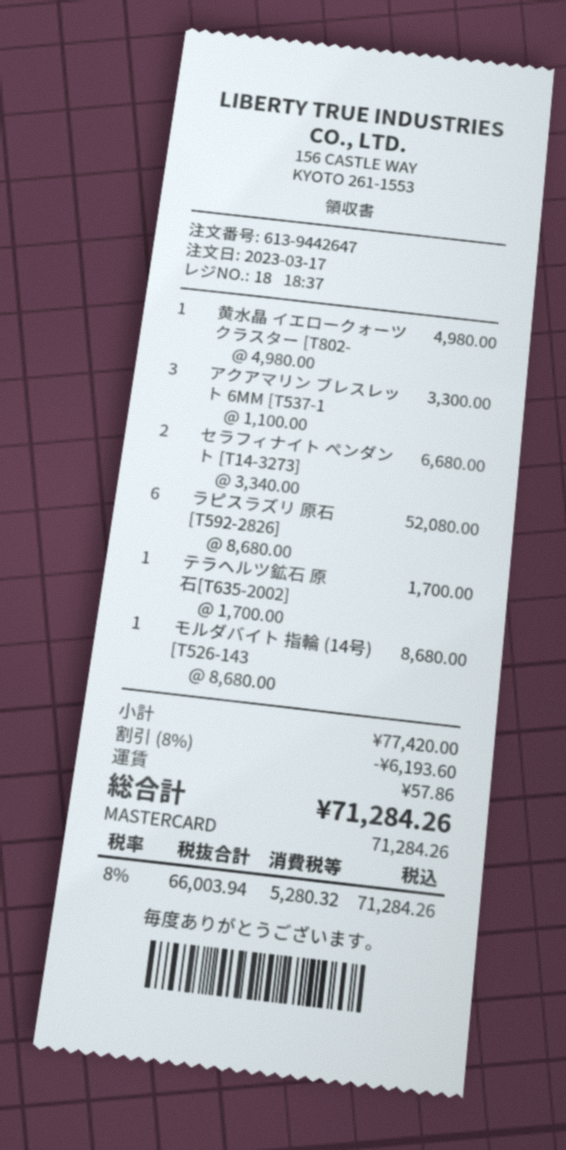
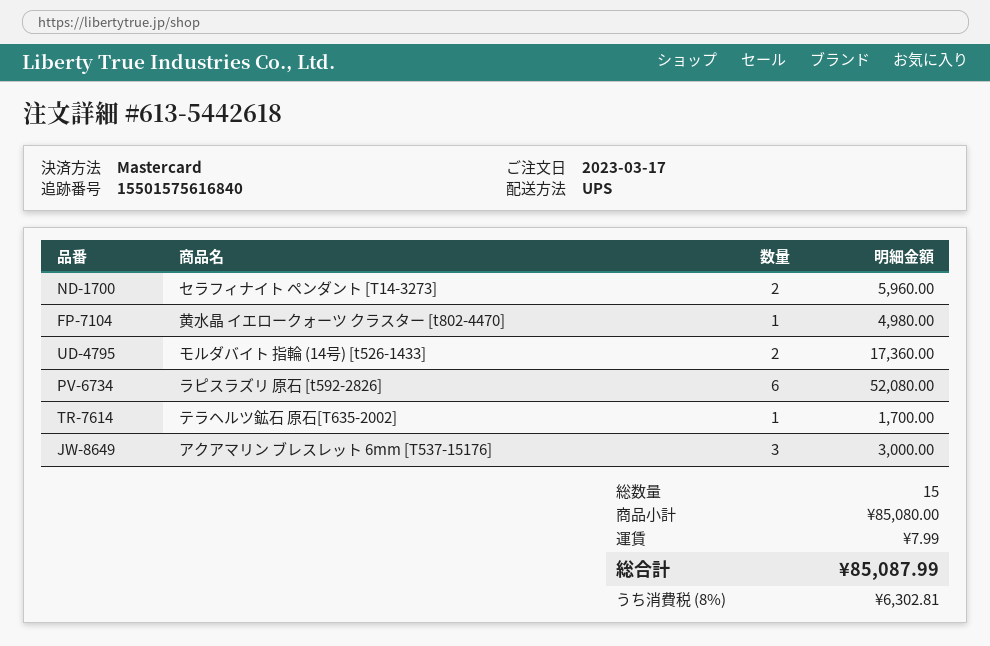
order number: 613-9442647 -> 613-5442618
アクアマリン ブレスレット 6MM [T537-1: 3 for 3300.00 -> 3 for 3000.00
セラフィナイト ペンダント [T14-3273]: 2 for 6680.00 -> 2 for 5960.00
モルダバイト 指輪 (14号) [T526-143: 1 for 8680.00 -> 2 for 17360.00
subtotal: 77420.00 -> 85080.00
discount: 8% = 6193.60 -> none
shipping: 57.86 -> 7.99
tax: 8% = 5280.32 -> 8% = 6302.81
total: 71284.26 -> 85087.99

